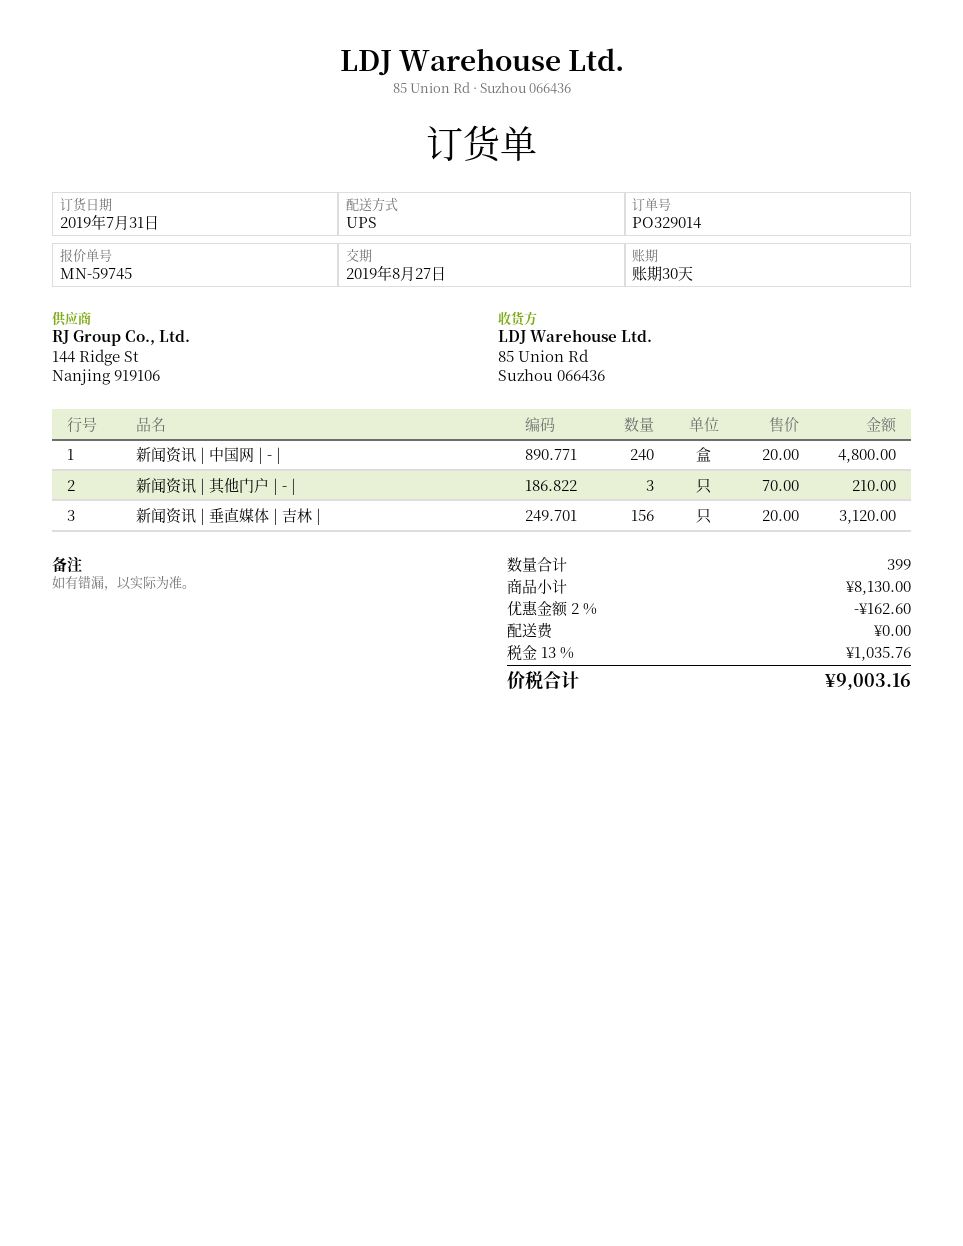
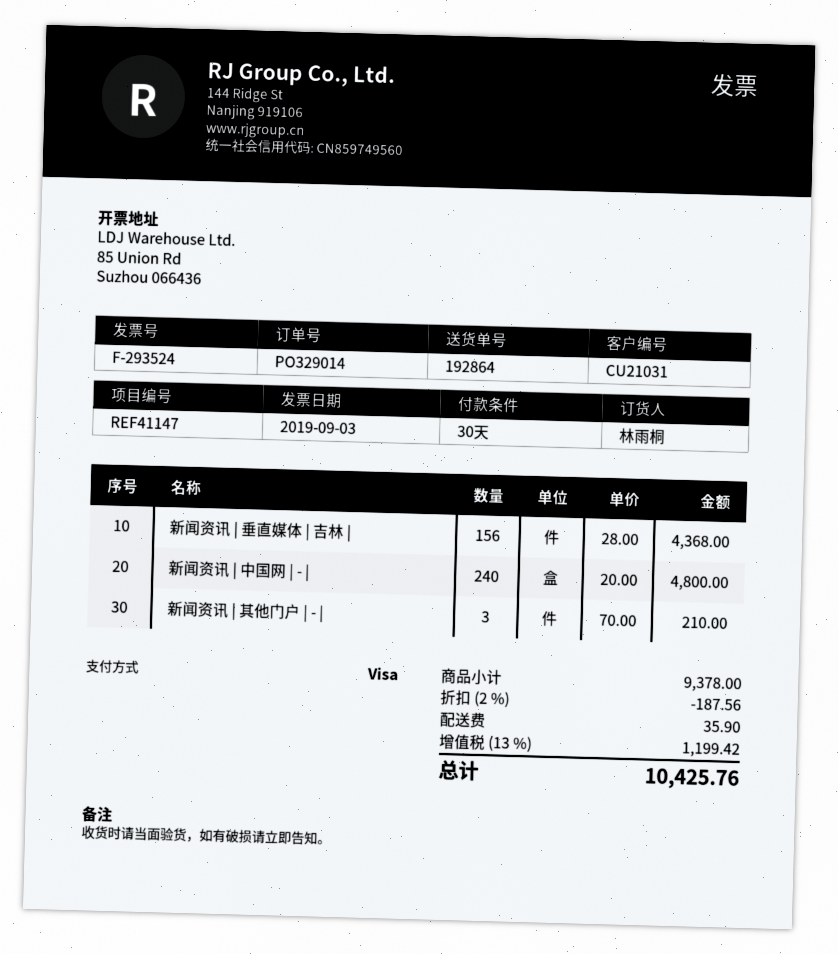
新闻资讯 | 垂直媒体 | 吉林 |: 156 x 20.00 = 3120.00 -> 156 x 28.00 = 4368.00
subtotal: 8130.00 -> 9378.00
discount: 2% = 162.60 -> 2% = 187.56
shipping: 0.00 -> 35.90
tax: 13% = 1035.76 -> 13% = 1199.42
total: 9003.16 -> 10425.76

